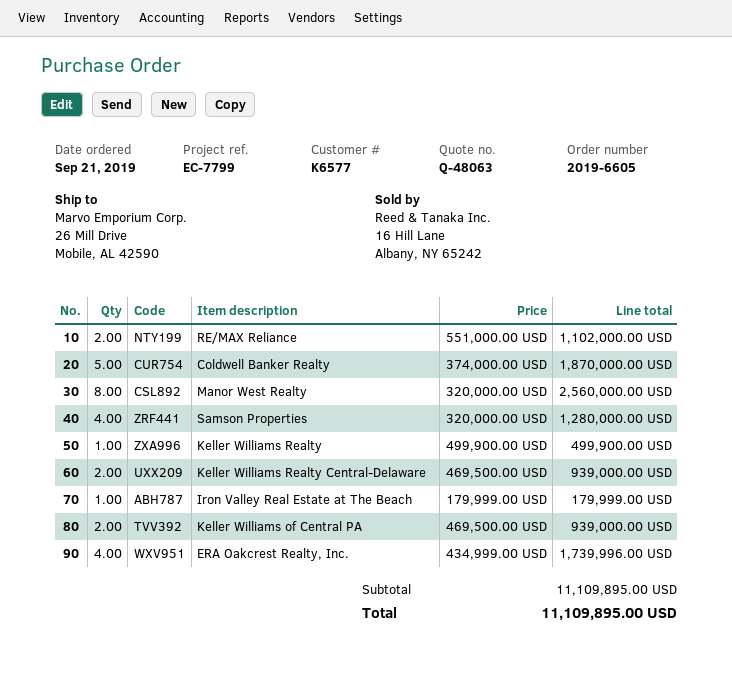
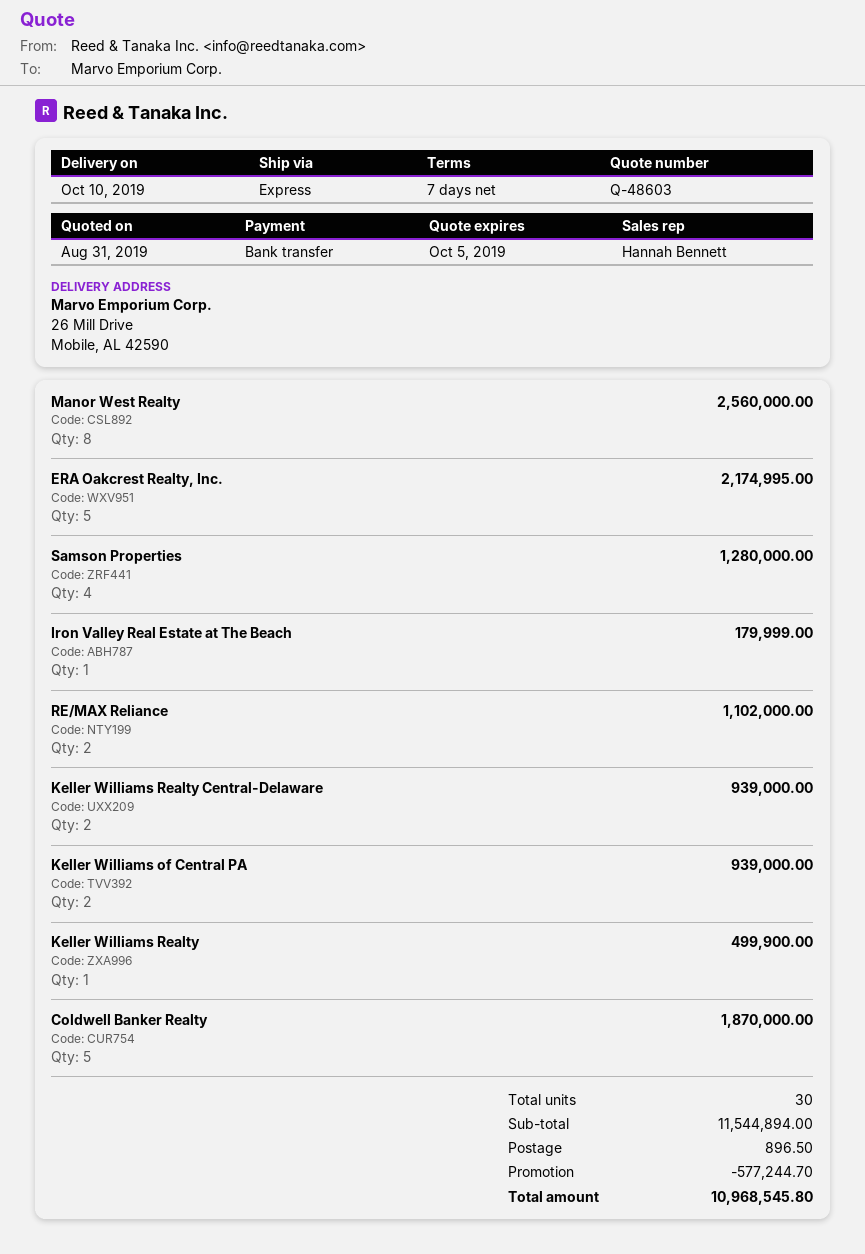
quote number: Q-48063 -> Q-48603
ERA Oakcrest Realty, Inc.: 4 for 1739996.00 -> 5 for 2174995.00
subtotal: 11109895.00 -> 11544894.00
discount: none -> 577244.70
shipping: none -> 896.50
total: 11109895.00 -> 10968545.80

